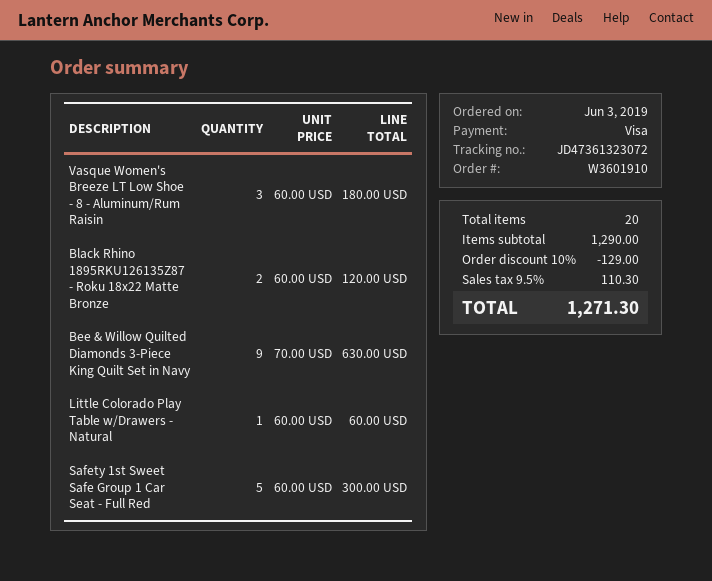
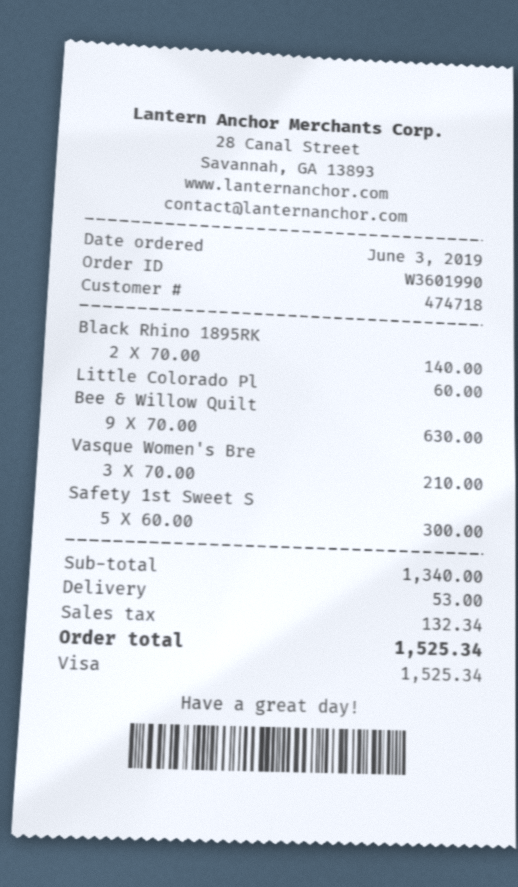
order number: W3601910 -> W3601990
Vasque Women's Breeze LT Low Shoe - 8 - Aluminum/Rum Raisin: 3 x 60.00 = 180.00 -> 3 x 70.00 = 210.00
Black Rhino 1895RKU126135Z87 - Roku 18x22 Matte Bronze: 2 x 60.00 = 120.00 -> 2 x 70.00 = 140.00
subtotal: 1290.00 -> 1340.00
discount: 10% = 129.00 -> none
shipping: none -> 53.00
tax: 110.30 -> 132.34
total: 1271.30 -> 1525.34

